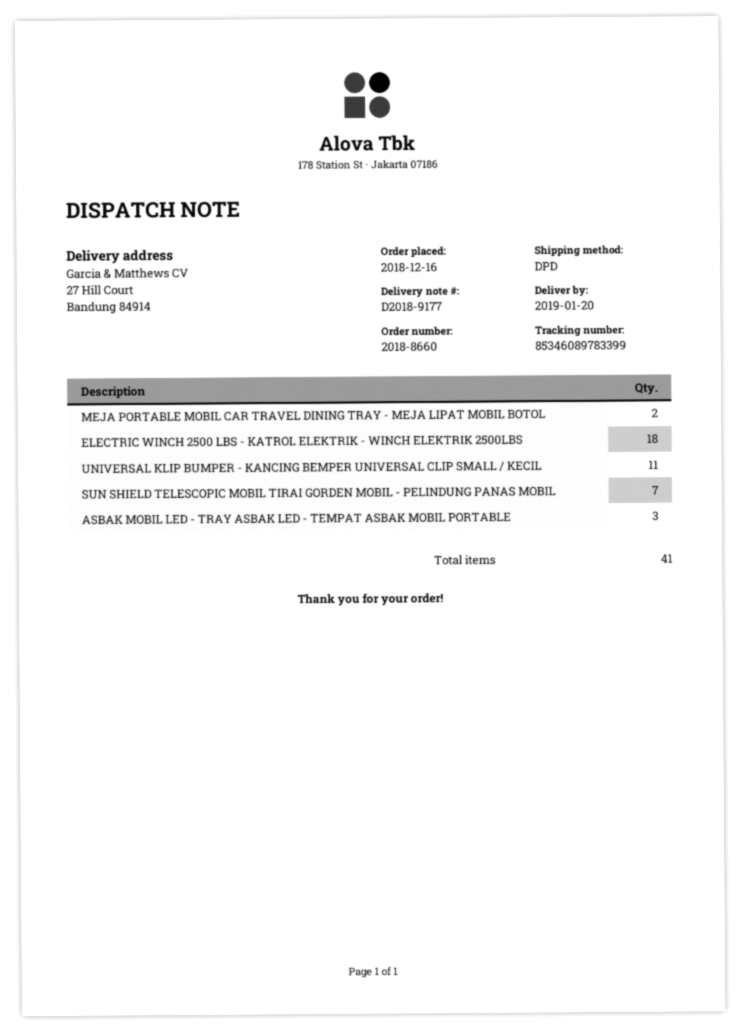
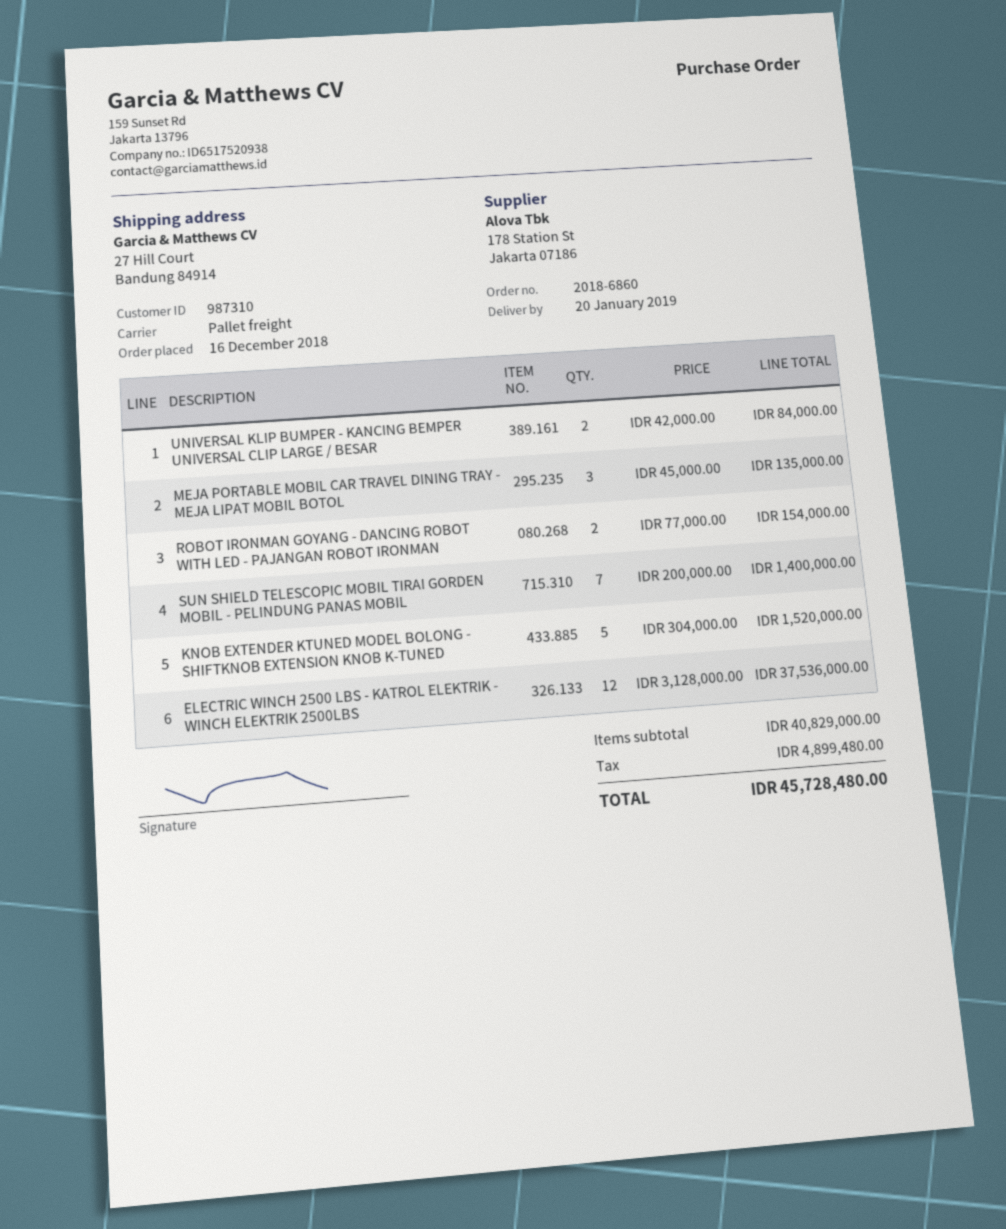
order number: 2018-8660 -> 2018-6860
shipping method: DPD -> pallet freight
MEJA PORTABLE MOBIL CAR TRAVEL DINING TRAY - MEJA LIPAT MOBIL BOTOL: 2 -> 3
ELECTRIC WINCH 2500 LBS - KATROL ELEKTRIK - WINCH ELEKTRIK 2500LBS: 18 -> 12
UNIVERSAL KLIP BUMPER - KANCING BEMPER UNIVERSAL CLIP SMALL / KECIL: 11 -> none
ASBAK MOBIL LED - TRAY ASBAK LED - TEMPAT ASBAK MOBIL PORTABLE: 3 -> none
UNIVERSAL KLIP BUMPER - KANCING BEMPER UNIVERSAL CLIP LARGE / BESAR: none -> 2
ROBOT IRONMAN GOYANG - DANCING ROBOT WITH LED - PAJANGAN ROBOT IRONMAN: none -> 2
KNOB EXTENDER KTUNED MODEL BOLONG - SHIFTKNOB EXTENSION KNOB K-TUNED: none -> 5

